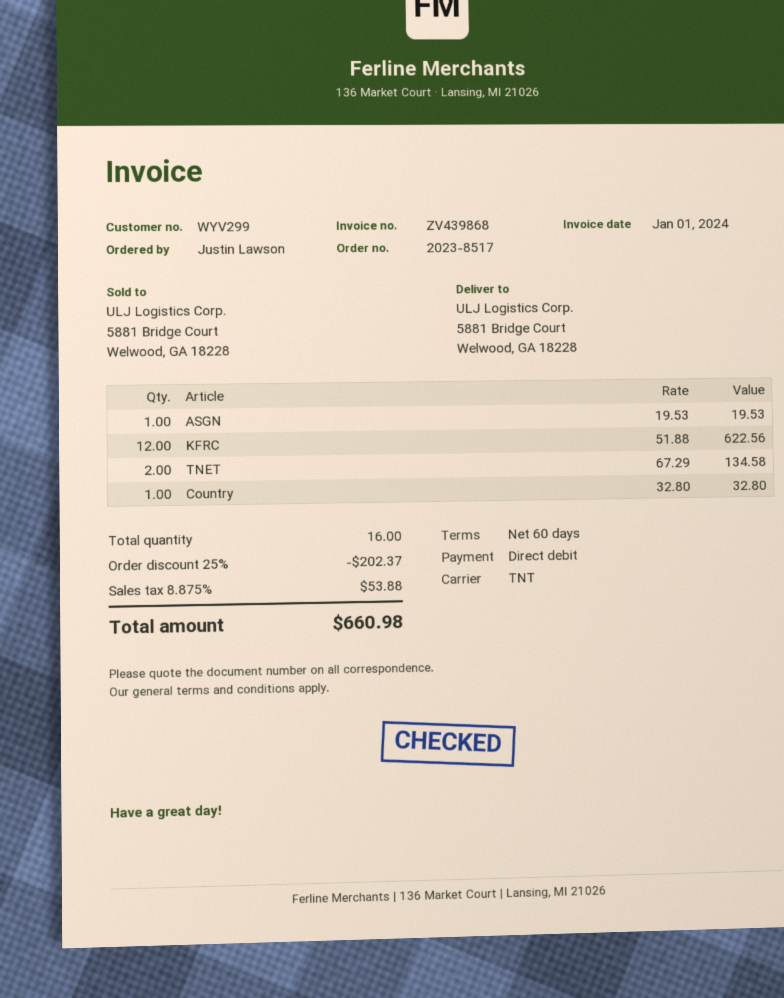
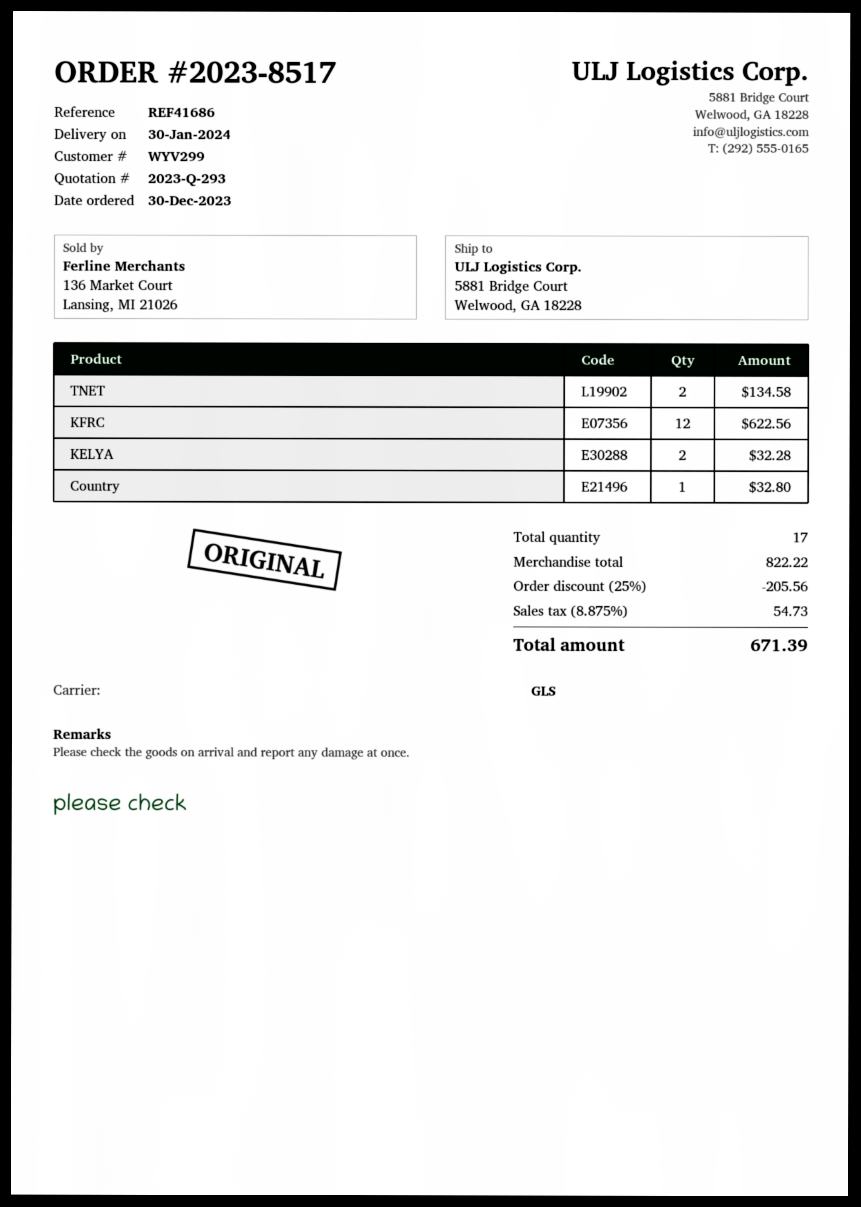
shipping method: TNT -> GLS
ASGN: 1 for 19.53 -> none
KELYA: none -> 2 for 32.28
total quantity: 16 -> 17
discount: 25% = 202.37 -> 25% = 205.56
tax: 8.875% = 53.88 -> 8.875% = 54.73
total: 660.98 -> 671.39

